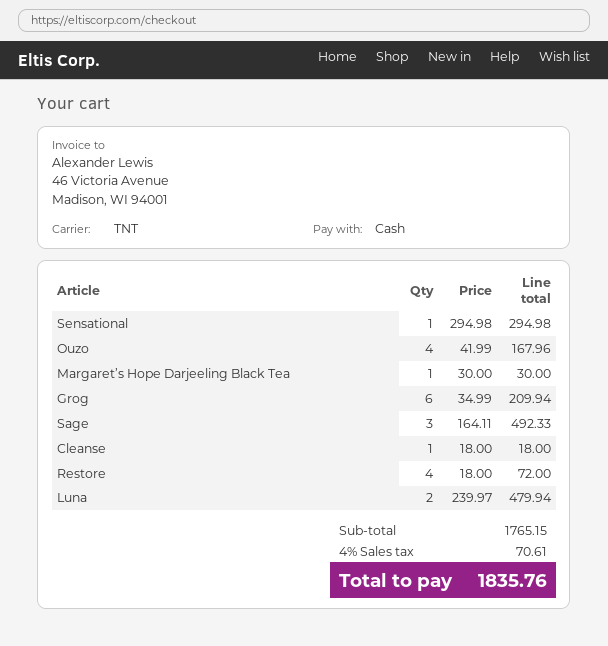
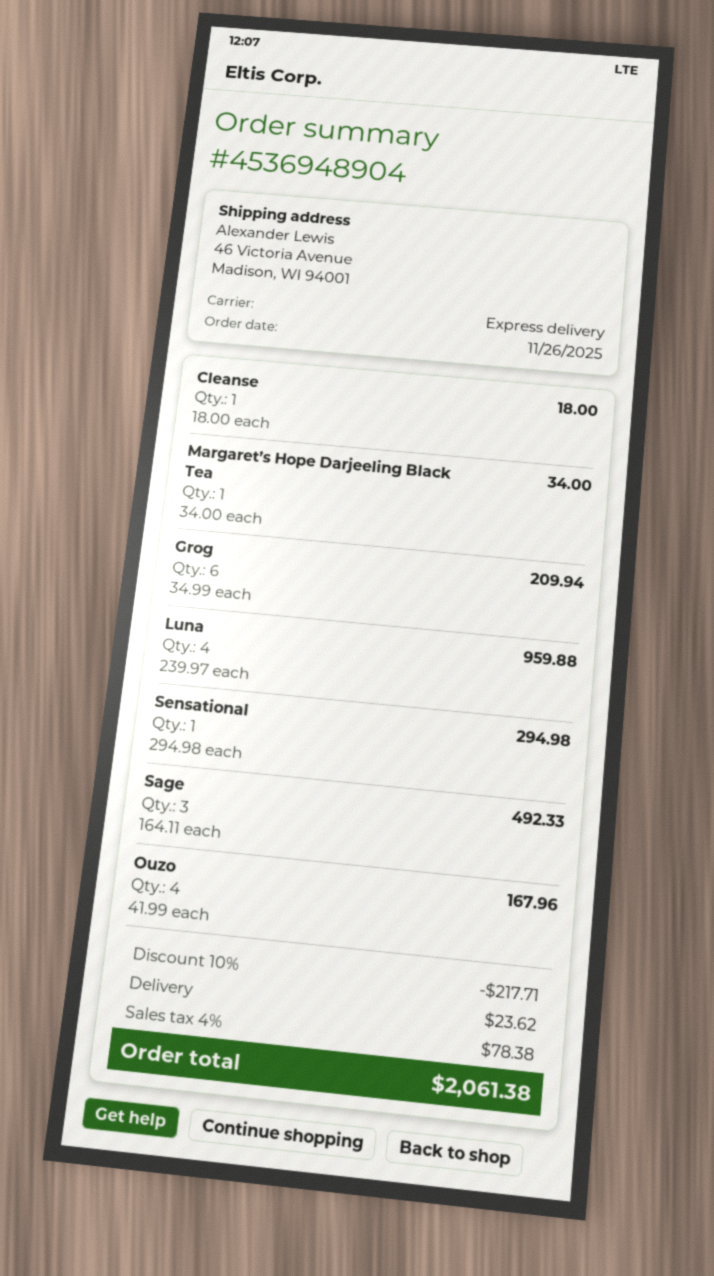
shipping method: TNT -> express
Margaret’s Hope Darjeeling Black Tea: 1 x 30.00 = 30.00 -> 1 x 34.00 = 34.00
Restore: 4 x 18.00 = 72.00 -> none
Luna: 2 x 239.97 = 479.94 -> 4 x 239.97 = 959.88
discount: none -> 10% = 217.71
shipping: none -> 23.62
tax: 4% = 70.61 -> 4% = 78.38
total: 1835.76 -> 2061.38

